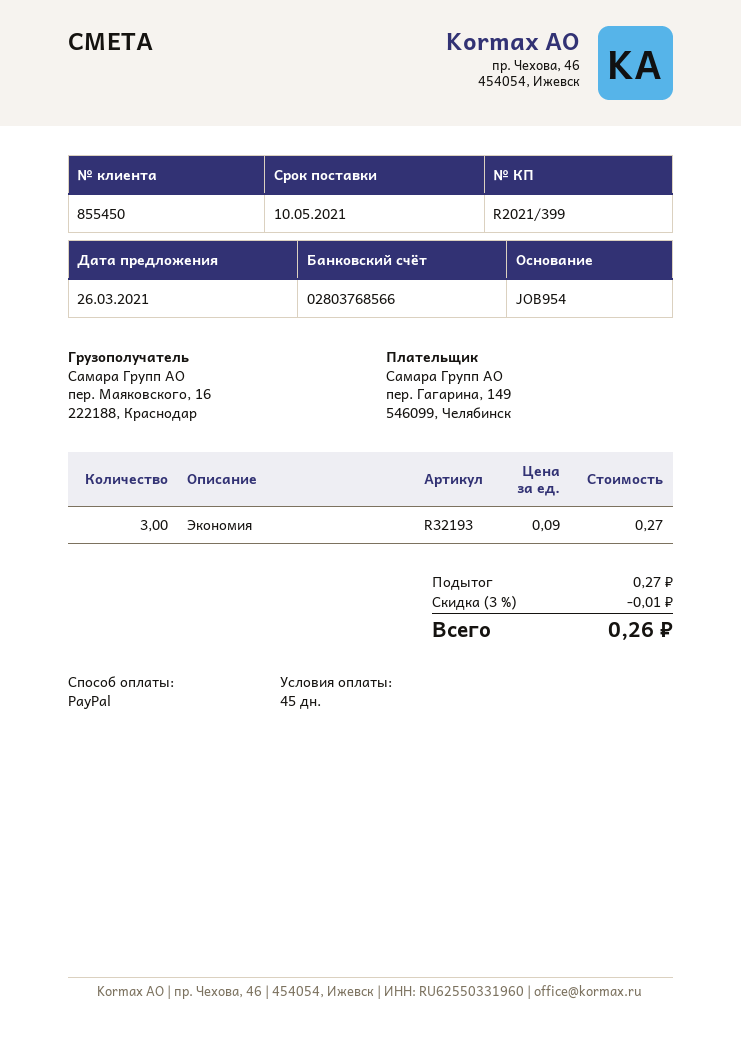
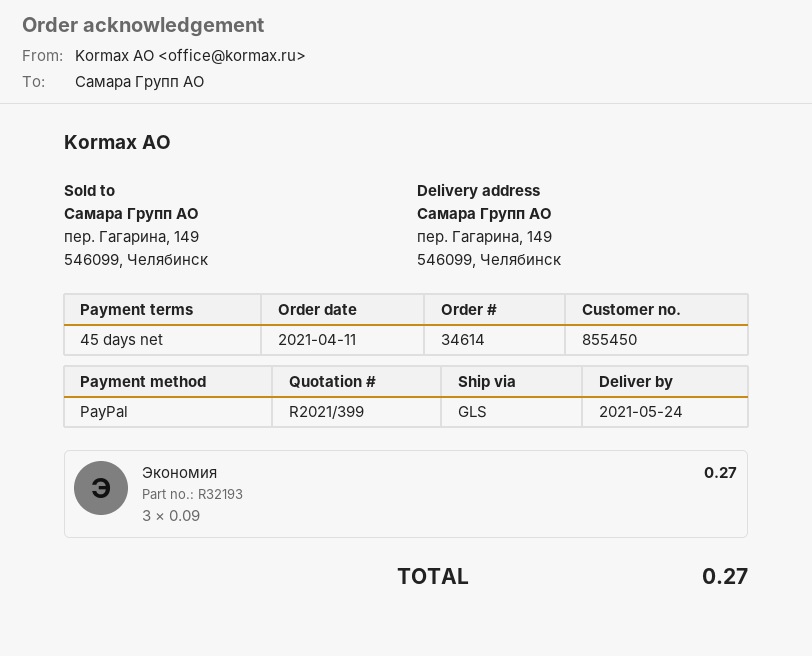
delivery date: 2021-05-10 -> 2021-05-24
ship to: пер. Маяковского, 16, 222188, Краснодар -> пер. Гагарина, 149, 546099, Челябинск
discount: 3% = 0.01 -> none
total: 0.26 -> 0.27

